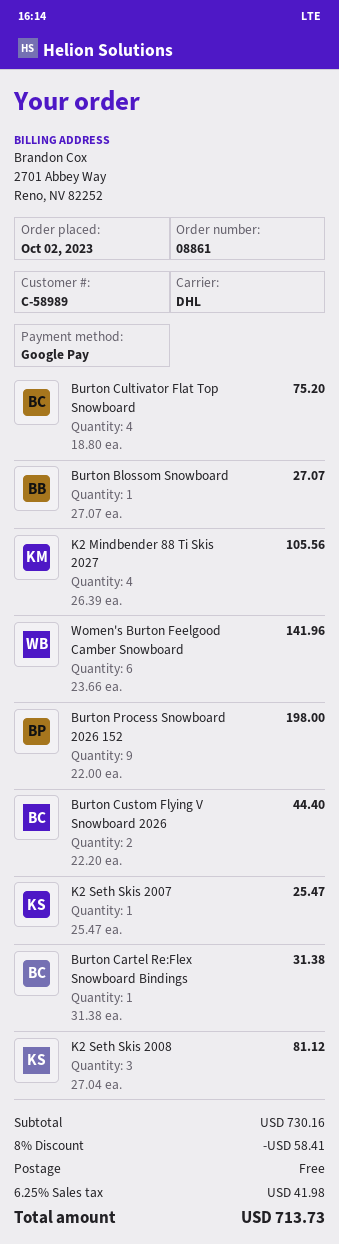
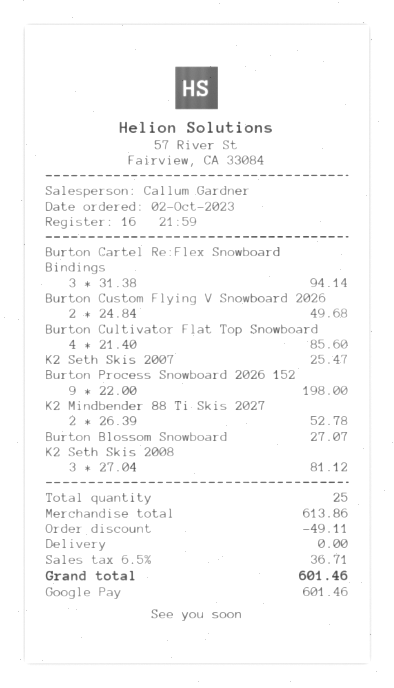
Burton Cultivator Flat Top Snowboard: 4 x 18.80 = 75.20 -> 4 x 21.40 = 85.60
K2 Mindbender 88 Ti Skis 2027: 4 x 26.39 = 105.56 -> 2 x 26.39 = 52.78
Women's Burton Feelgood Camber Snowboard: 6 x 23.66 = 141.96 -> none
Burton Custom Flying V Snowboard 2026: 2 x 22.20 = 44.40 -> 2 x 24.84 = 49.68
Burton Cartel Re:Flex Snowboard Bindings: 1 x 31.38 = 31.38 -> 3 x 31.38 = 94.14
subtotal: 730.16 -> 613.86
discount: 58.41 -> 49.11
tax: 6.25% = 41.98 -> 6.5% = 36.71
total: 713.73 -> 601.46

